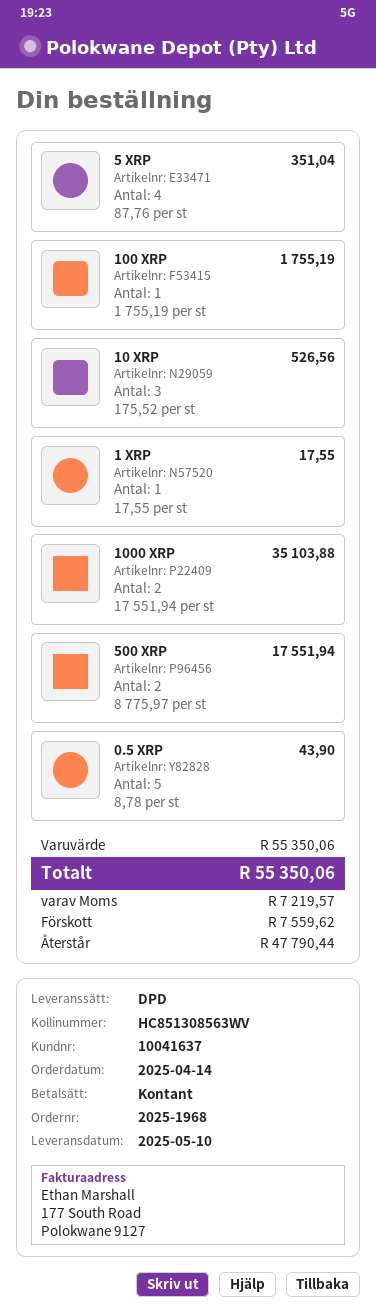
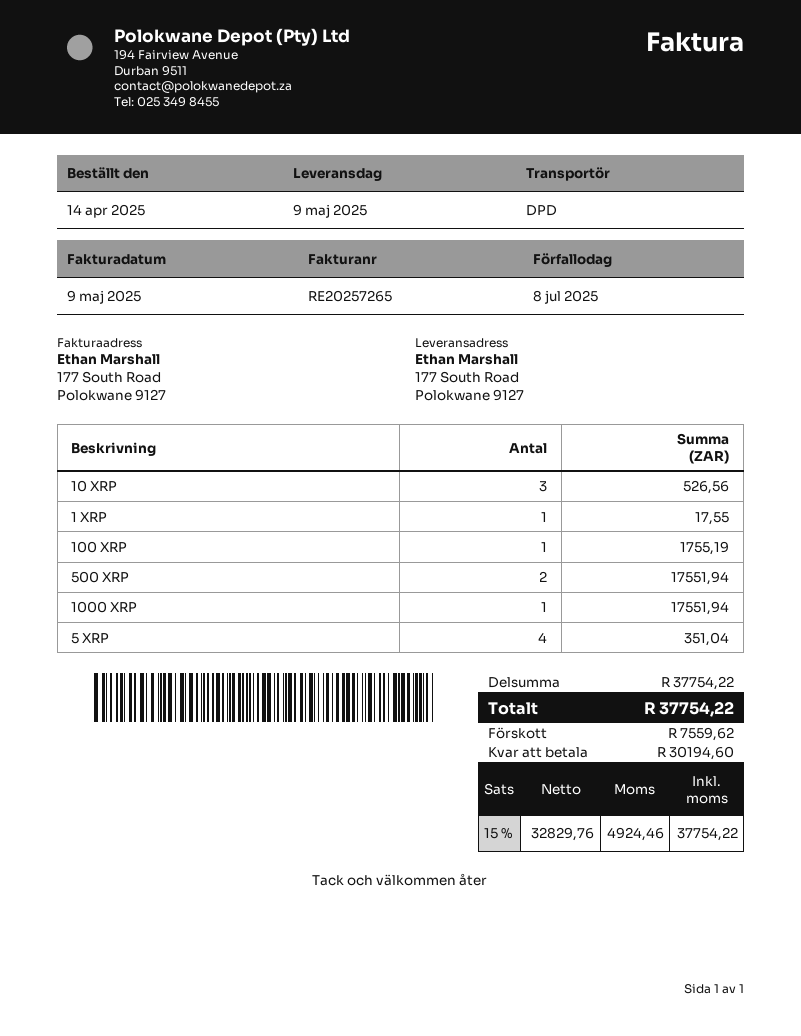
delivery date: 2025-05-10 -> 2025-05-09
1000 XRP: 2 for 35103.88 -> 1 for 17551.94
0.5 XRP: 5 for 43.90 -> none
subtotal: 55350.06 -> 37754.22
tax: 7219.57 -> 4924.46
total: 55350.06 -> 37754.22
balance: 47790.44 -> 30194.60

